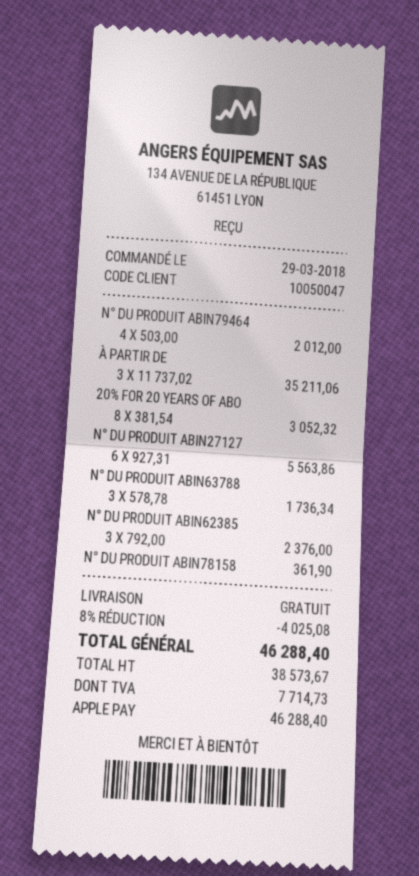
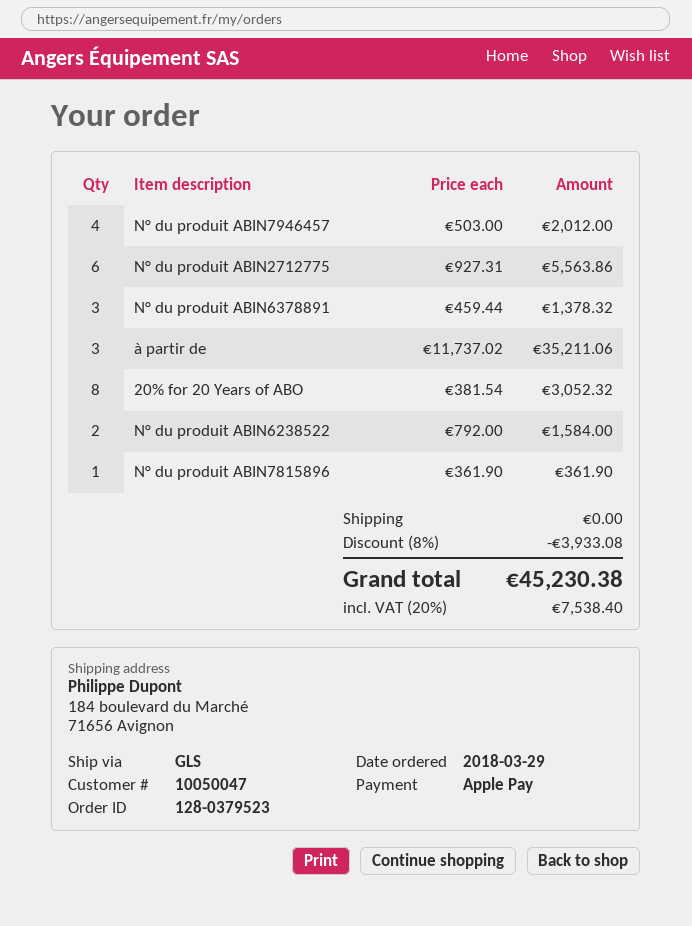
N° DU PRODUIT ABIN63788: 3 x 578.78 = 1736.34 -> 3 x 459.44 = 1378.32
N° DU PRODUIT ABIN62385: 3 x 792.00 = 2376.00 -> 2 x 792.00 = 1584.00
discount: 8% = 4025.08 -> 8% = 3933.08
tax: 7714.73 -> 7538.40
total: 46288.40 -> 45230.38

